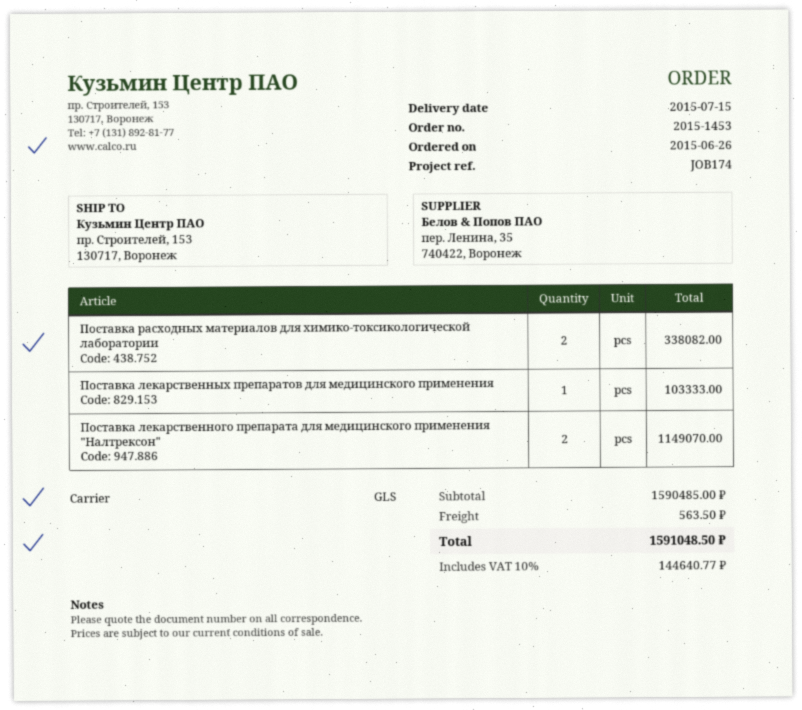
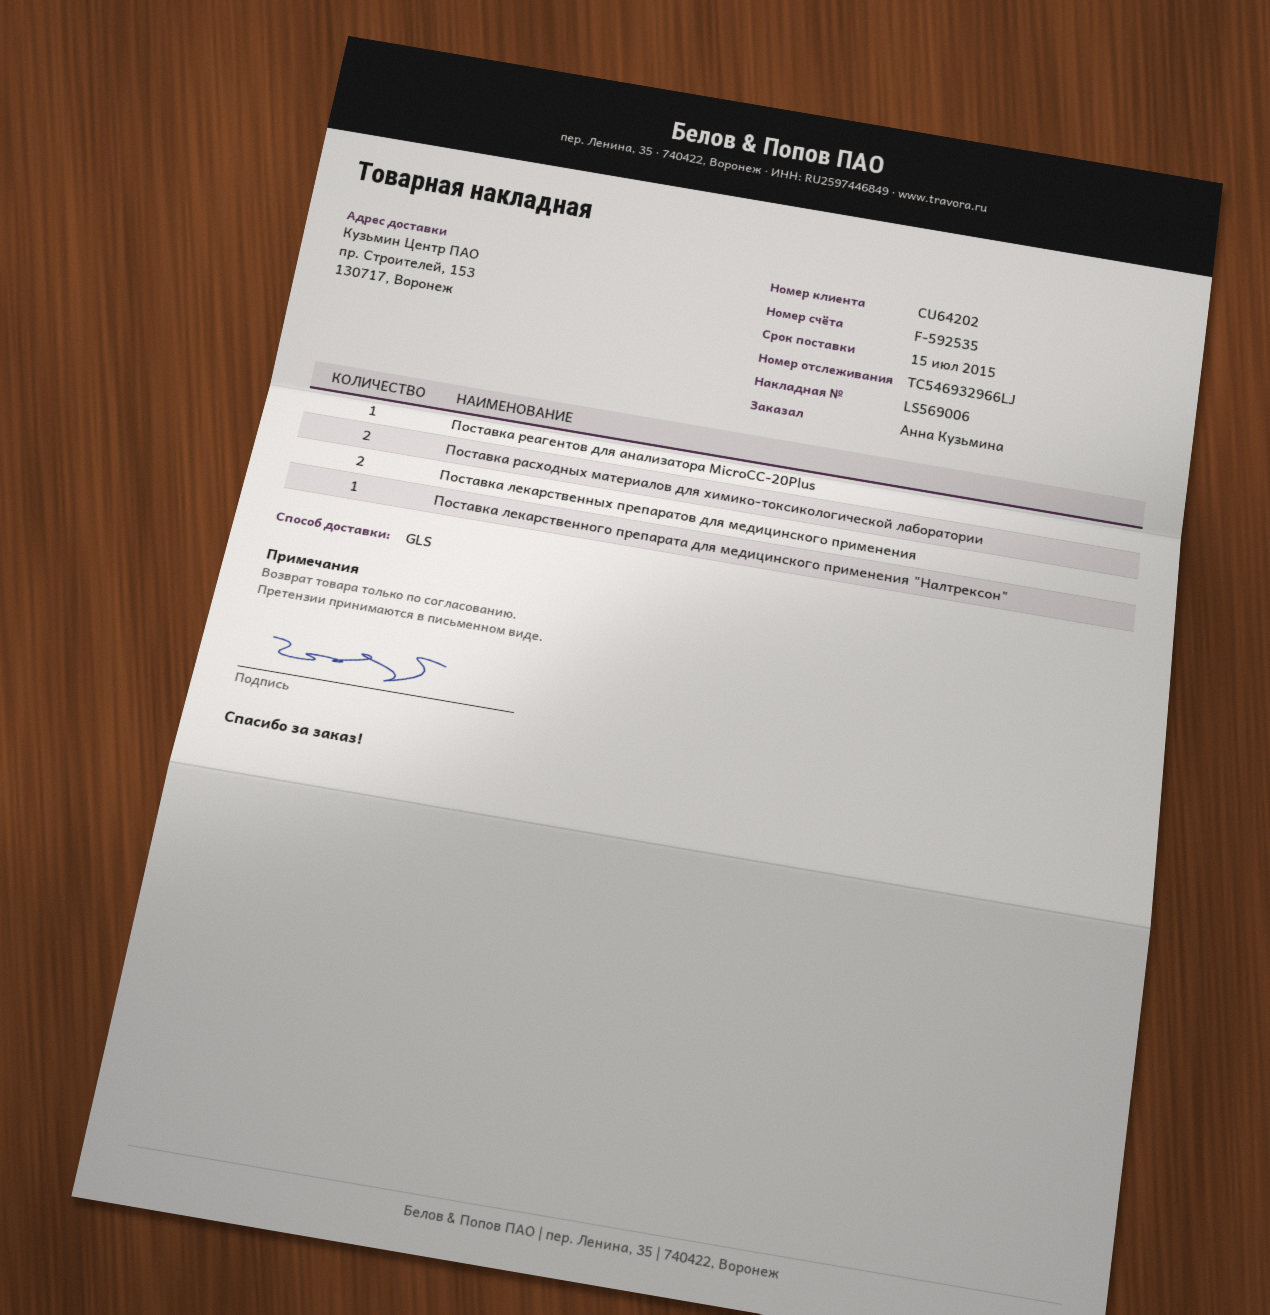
Поставка лекарственных препаратов для медицинского применения: 1 -> 2
Поставка лекарственного препарата для медицинского применения "Налтрексон": 2 -> 1
Поставка реагентов для анализатора MicroCC-20Plus: none -> 1

